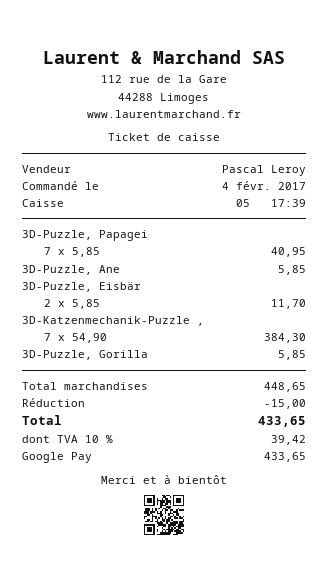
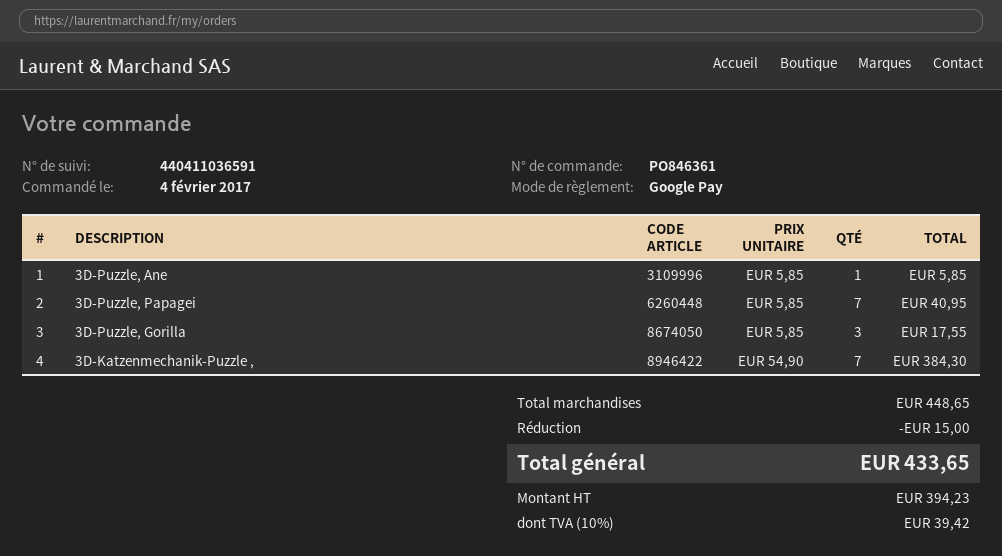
3D-Puzzle, Eisbär: 2 x 5.85 = 11.70 -> none
3D-Puzzle, Gorilla: 1 x 5.85 = 5.85 -> 3 x 5.85 = 17.55

